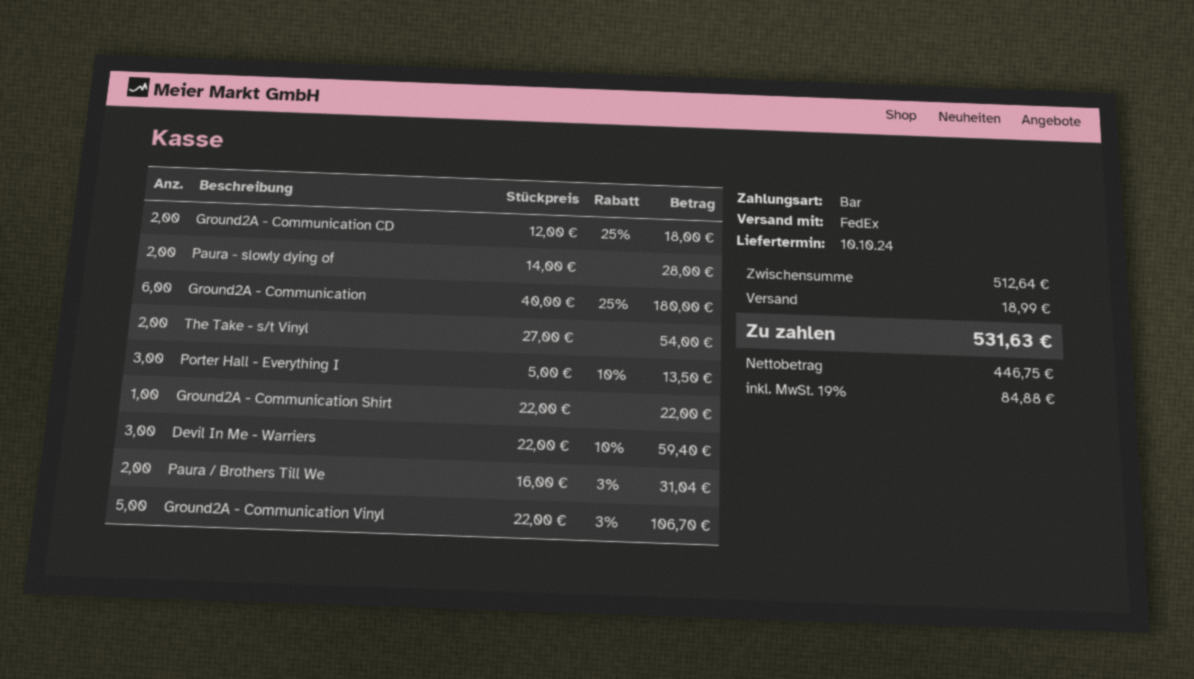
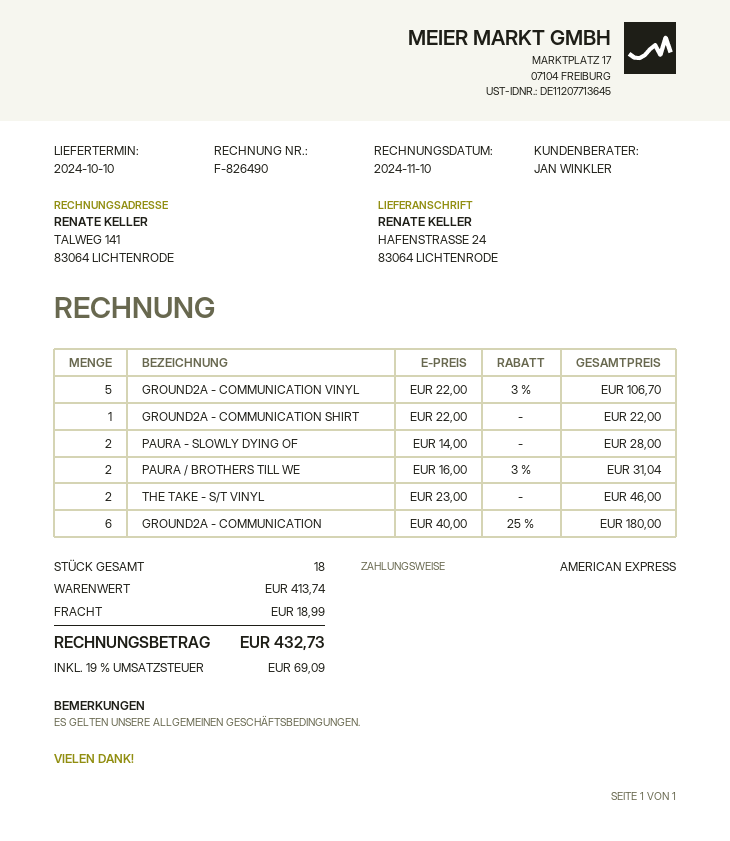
payment method: cash -> American Express
Ground2A - Communication CD: 2 x 12.00 - 25% = 18.00 -> none
The Take - s/t Vinyl: 2 x 27.00 = 54.00 -> 2 x 23.00 = 46.00
Porter Hall - Everything I: 3 x 5.00 - 10% = 13.50 -> none
Devil In Me - Warriers: 3 x 22.00 - 10% = 59.40 -> none
subtotal: 512.64 -> 413.74
tax: 19% = 84.88 -> 19% = 69.09
total: 531.63 -> 432.73

